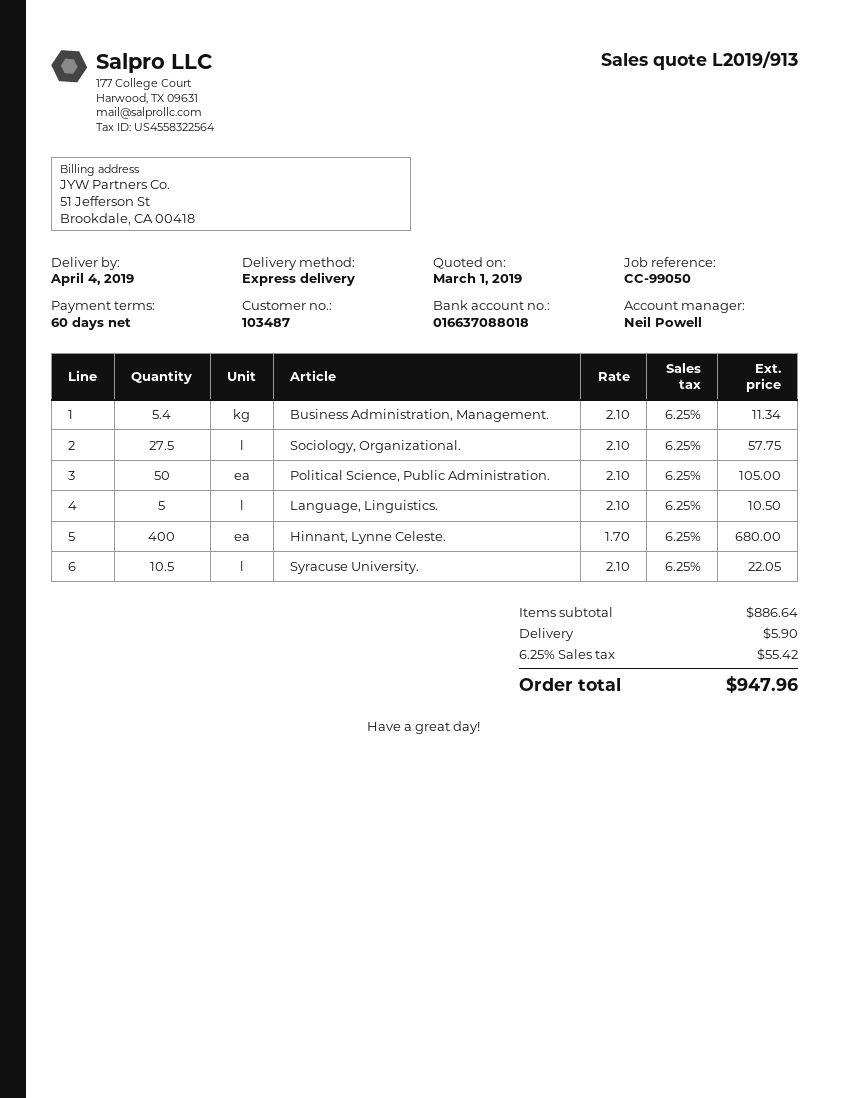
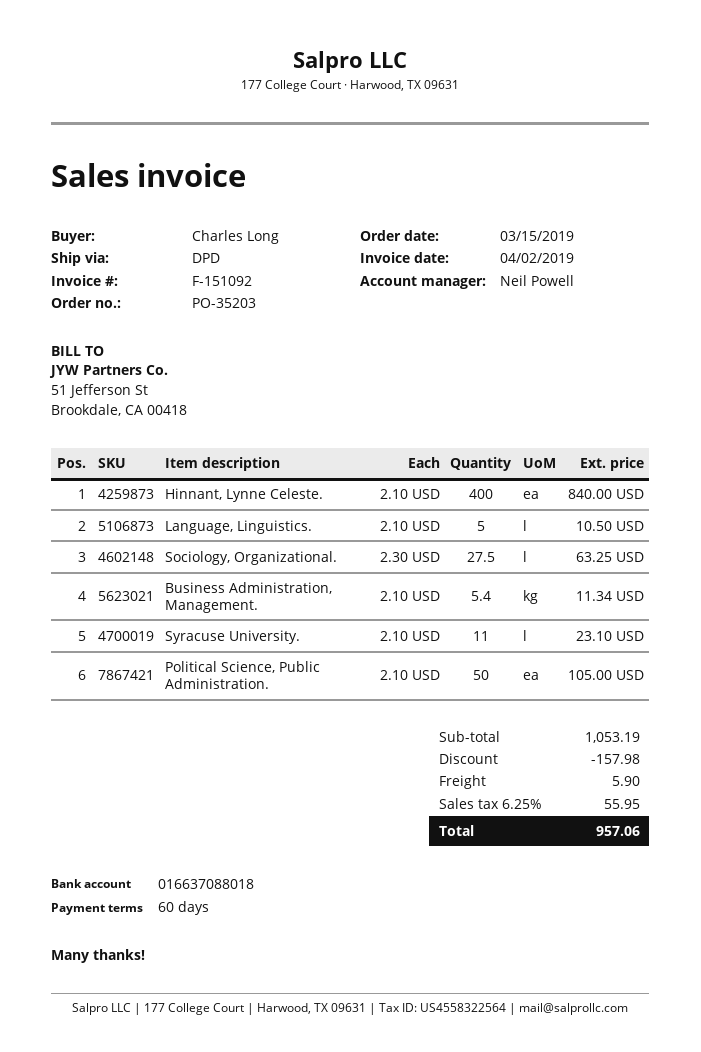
shipping method: express -> DPD
Sociology, Organizational.: 27.5 x 2.10 = 57.75 -> 27.5 x 2.30 = 63.25
Hinnant, Lynne Celeste.: 400 x 1.70 = 680.00 -> 400 x 2.10 = 840.00
Syracuse University.: 10.5 x 2.10 = 22.05 -> 11 x 2.10 = 23.10
subtotal: 886.64 -> 1053.19
discount: none -> 157.98
tax: 6.25% = 55.42 -> 6.25% = 55.95
total: 947.96 -> 957.06

